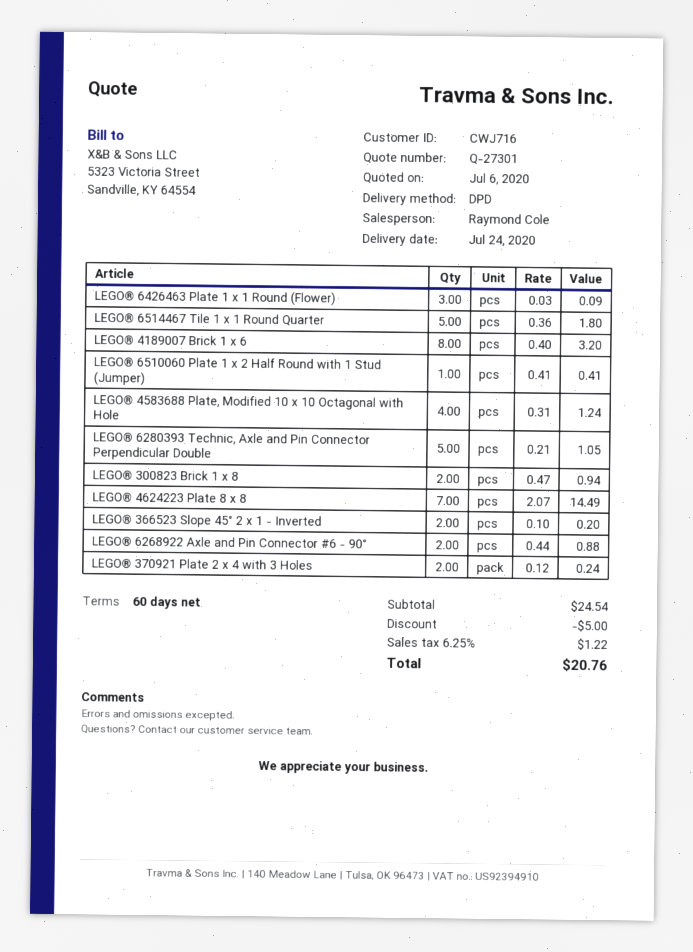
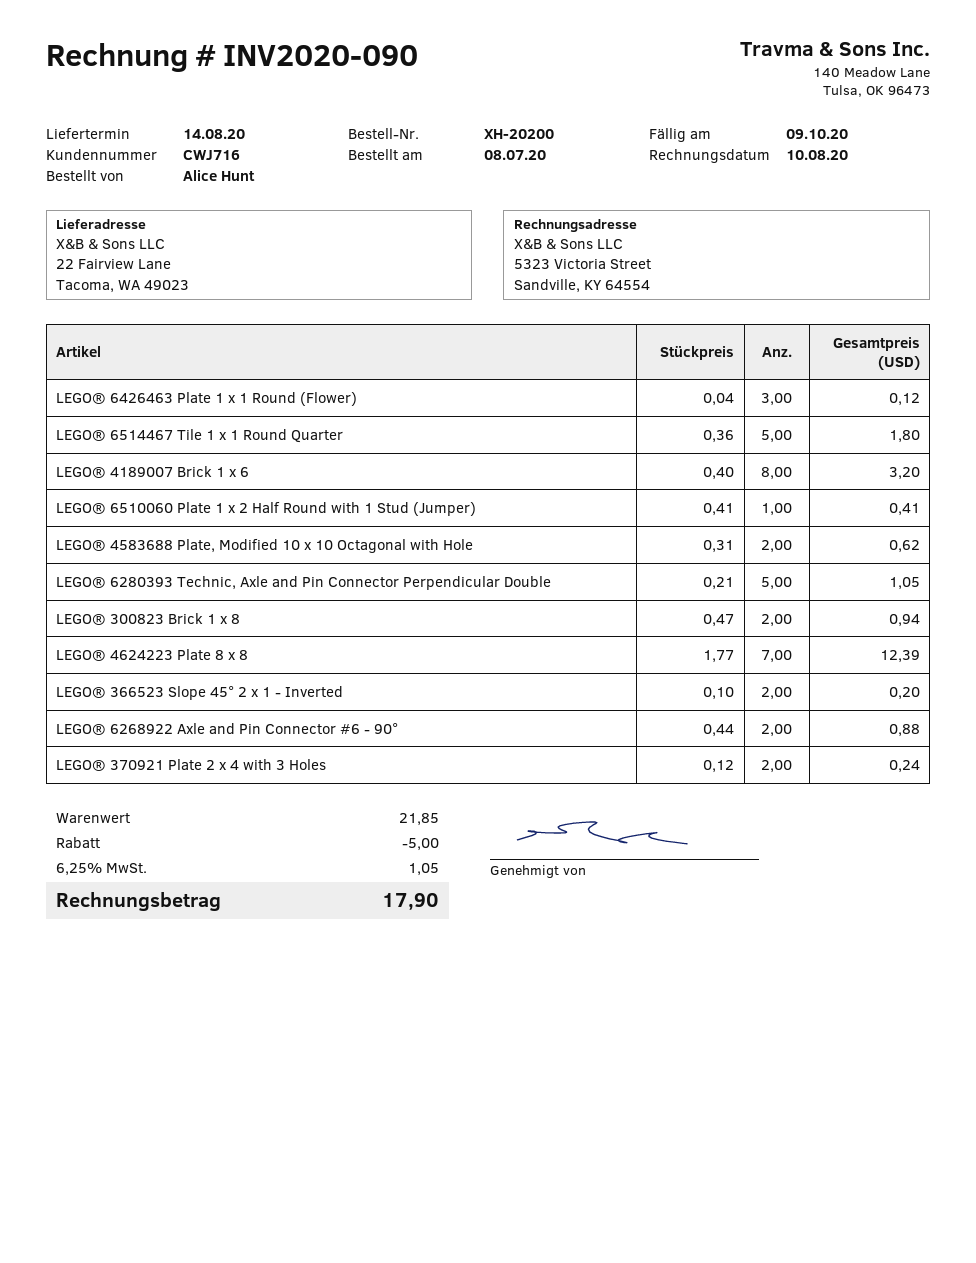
delivery date: 2020-07-24 -> 2020-08-14
LEGO® 6426463 Plate 1 x 1 Round (Flower): 3 x 0.03 = 0.09 -> 3 x 0.04 = 0.12
LEGO® 4583688 Plate, Modified 10 x 10 Octagonal with Hole: 4 x 0.31 = 1.24 -> 2 x 0.31 = 0.62
LEGO® 4624223 Plate 8 x 8: 7 x 2.07 = 14.49 -> 7 x 1.77 = 12.39
subtotal: 24.54 -> 21.85
tax: 6.25% = 1.22 -> 6.25% = 1.05
total: 20.76 -> 17.90

